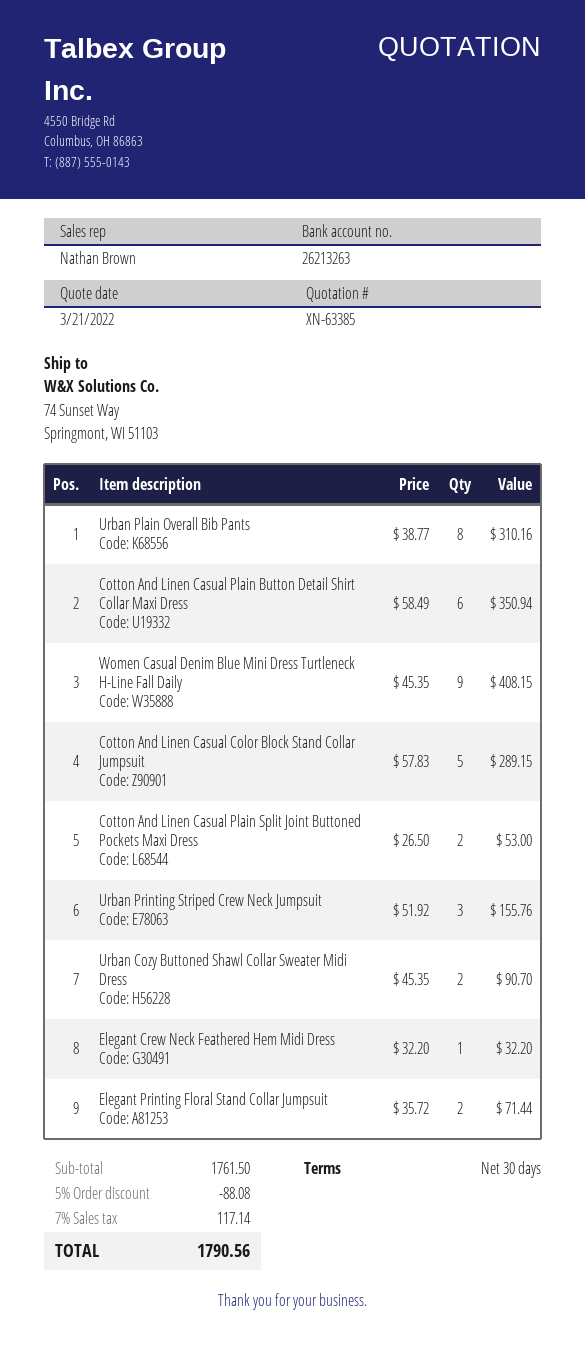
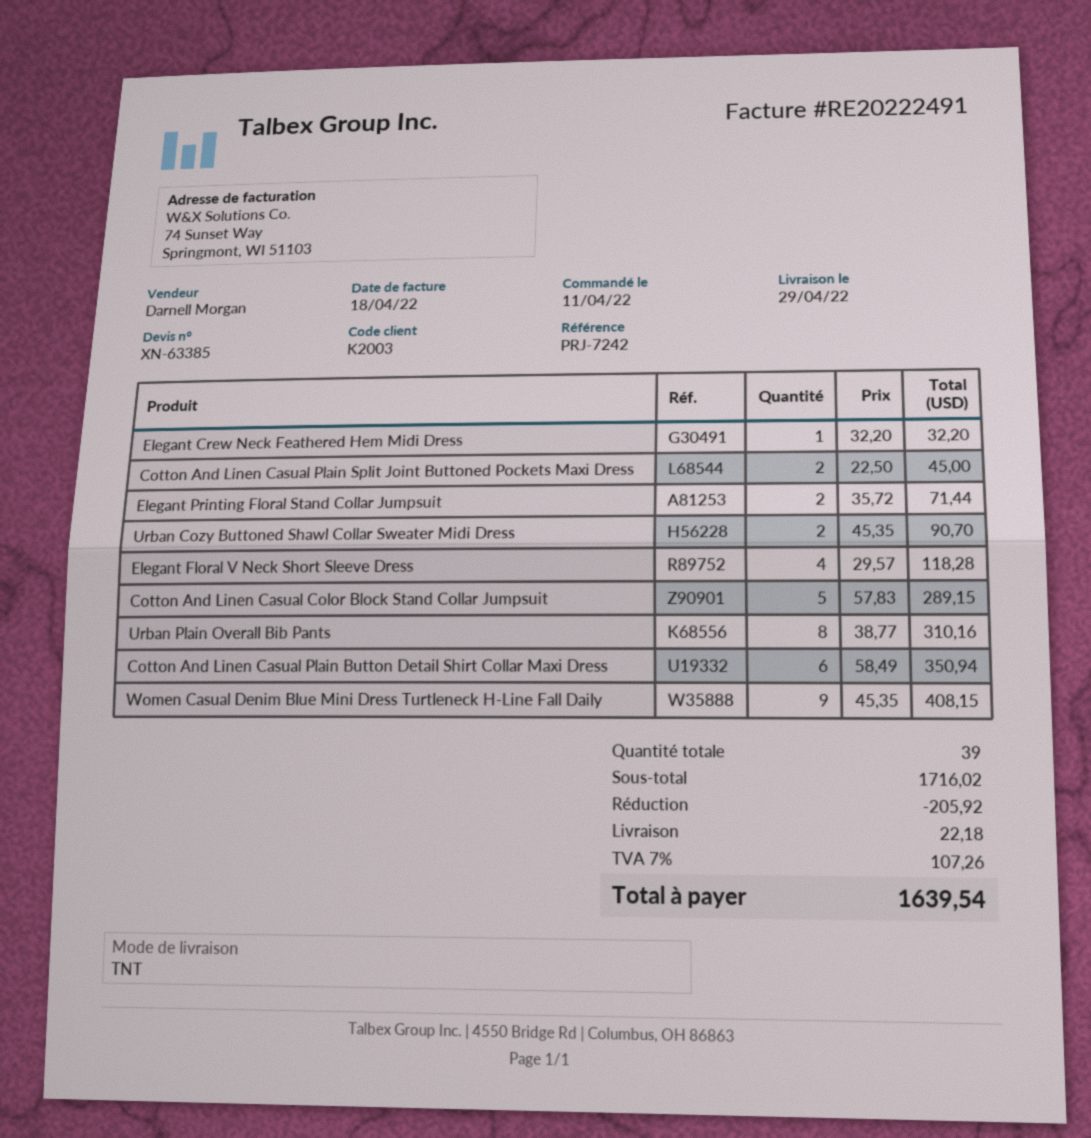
sales rep: Nathan Brown -> Darnell Morgan
Cotton And Linen Casual Plain Split Joint Buttoned Pockets Maxi Dress: 2 x 26.50 = 53.00 -> 2 x 22.50 = 45.00
Urban Printing Striped Crew Neck Jumpsuit: 3 x 51.92 = 155.76 -> none
Elegant Floral V Neck Short Sleeve Dress: none -> 4 x 29.57 = 118.28
subtotal: 1761.50 -> 1716.02
discount: 88.08 -> 205.92
shipping: none -> 22.18
tax: 7% = 117.14 -> 7% = 107.26
total: 1790.56 -> 1639.54

